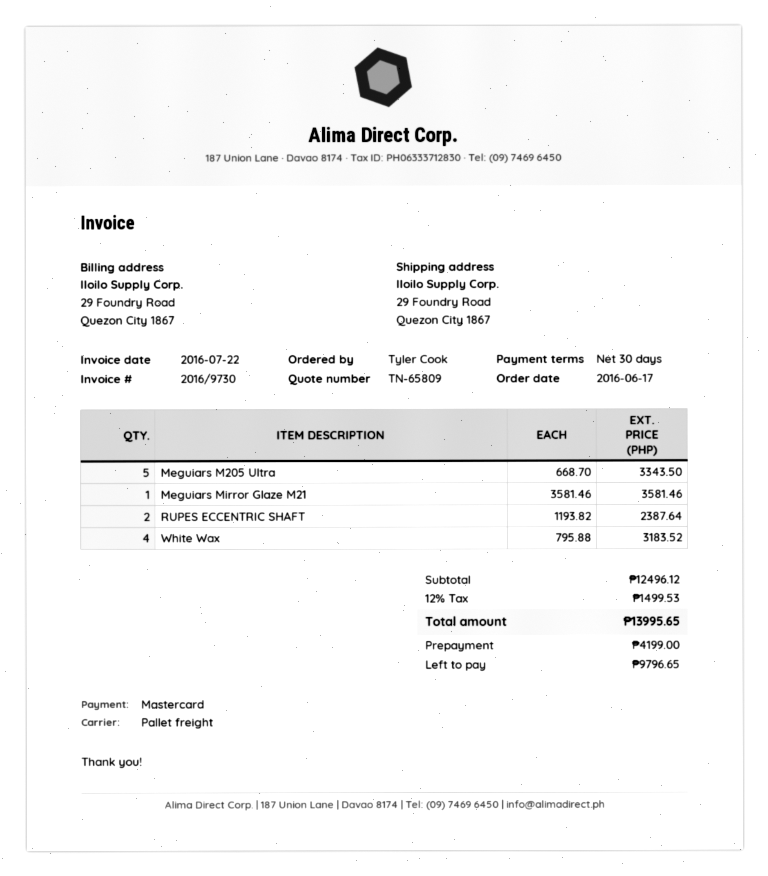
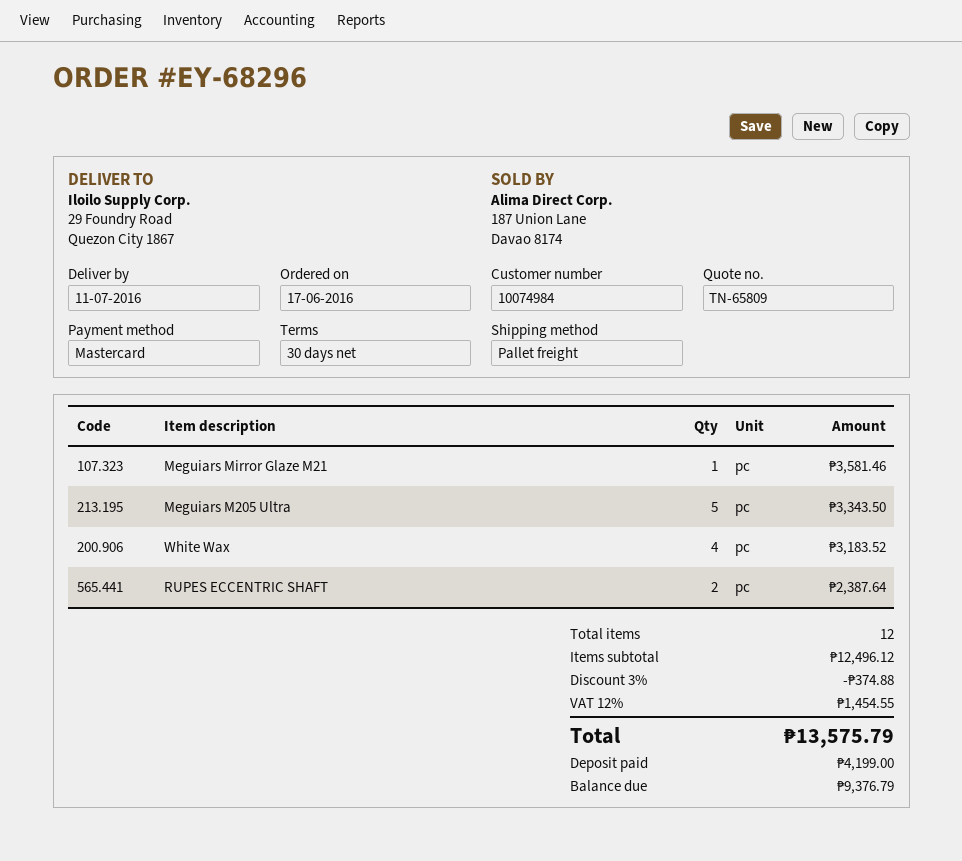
discount: none -> 3% = 374.88
tax: 12% = 1499.53 -> 12% = 1454.55
total: 13995.65 -> 13575.79
balance: 9796.65 -> 9376.79

